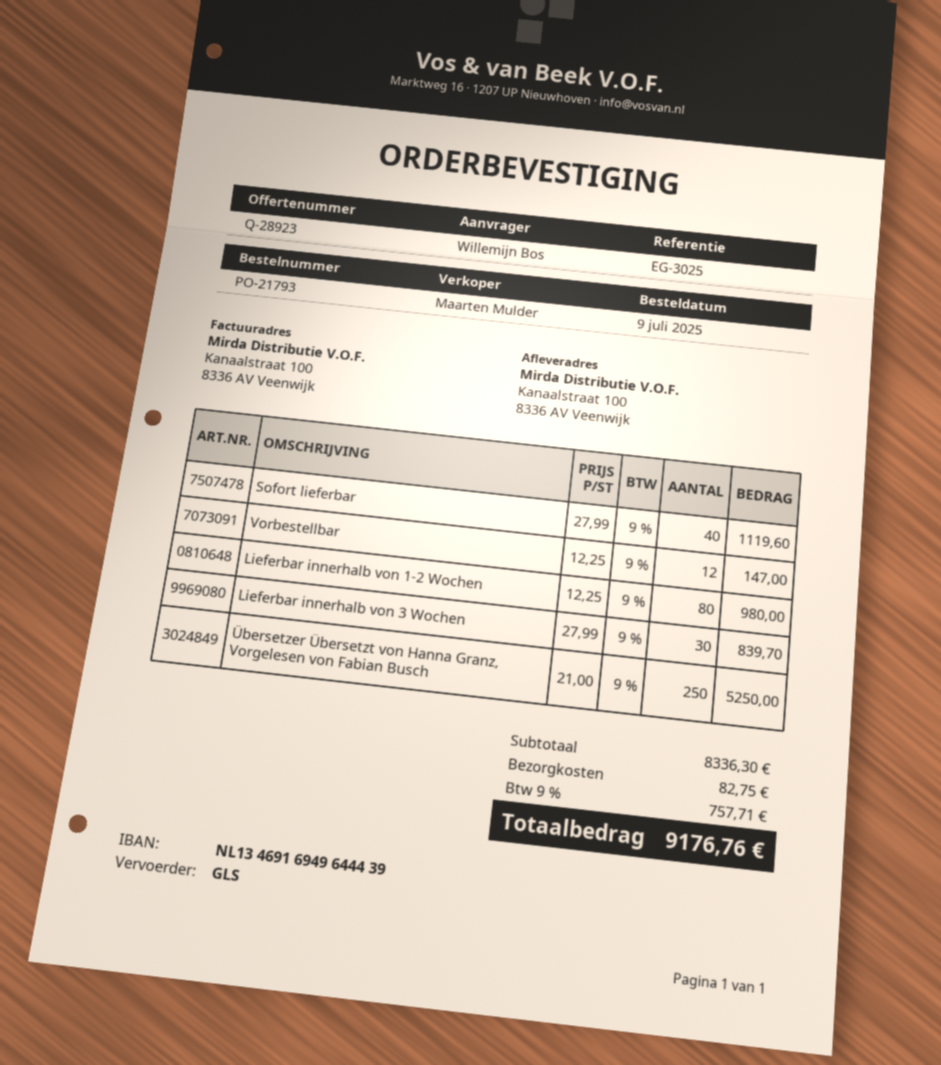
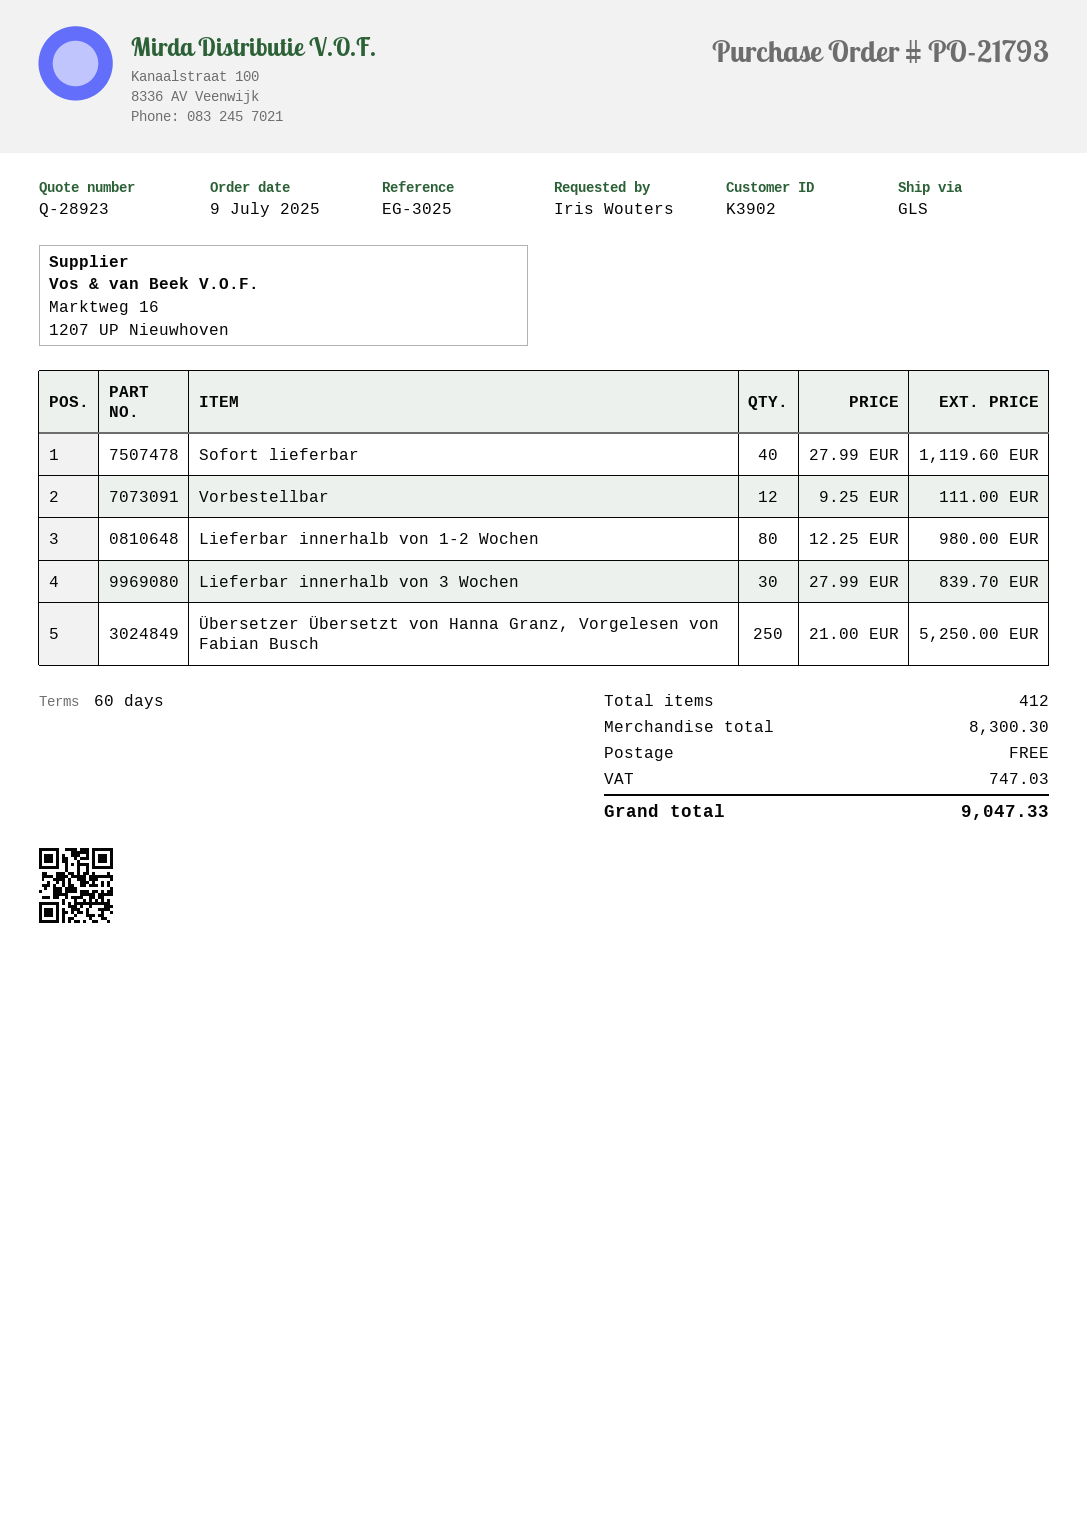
ordered by: Willemijn Bos -> Iris Wouters
Vorbestellbar: 12 x 12.25 = 147.00 -> 12 x 9.25 = 111.00
subtotal: 8336.30 -> 8300.30
shipping: 82.75 -> 0.00
tax: 757.71 -> 747.03
total: 9176.76 -> 9047.33

